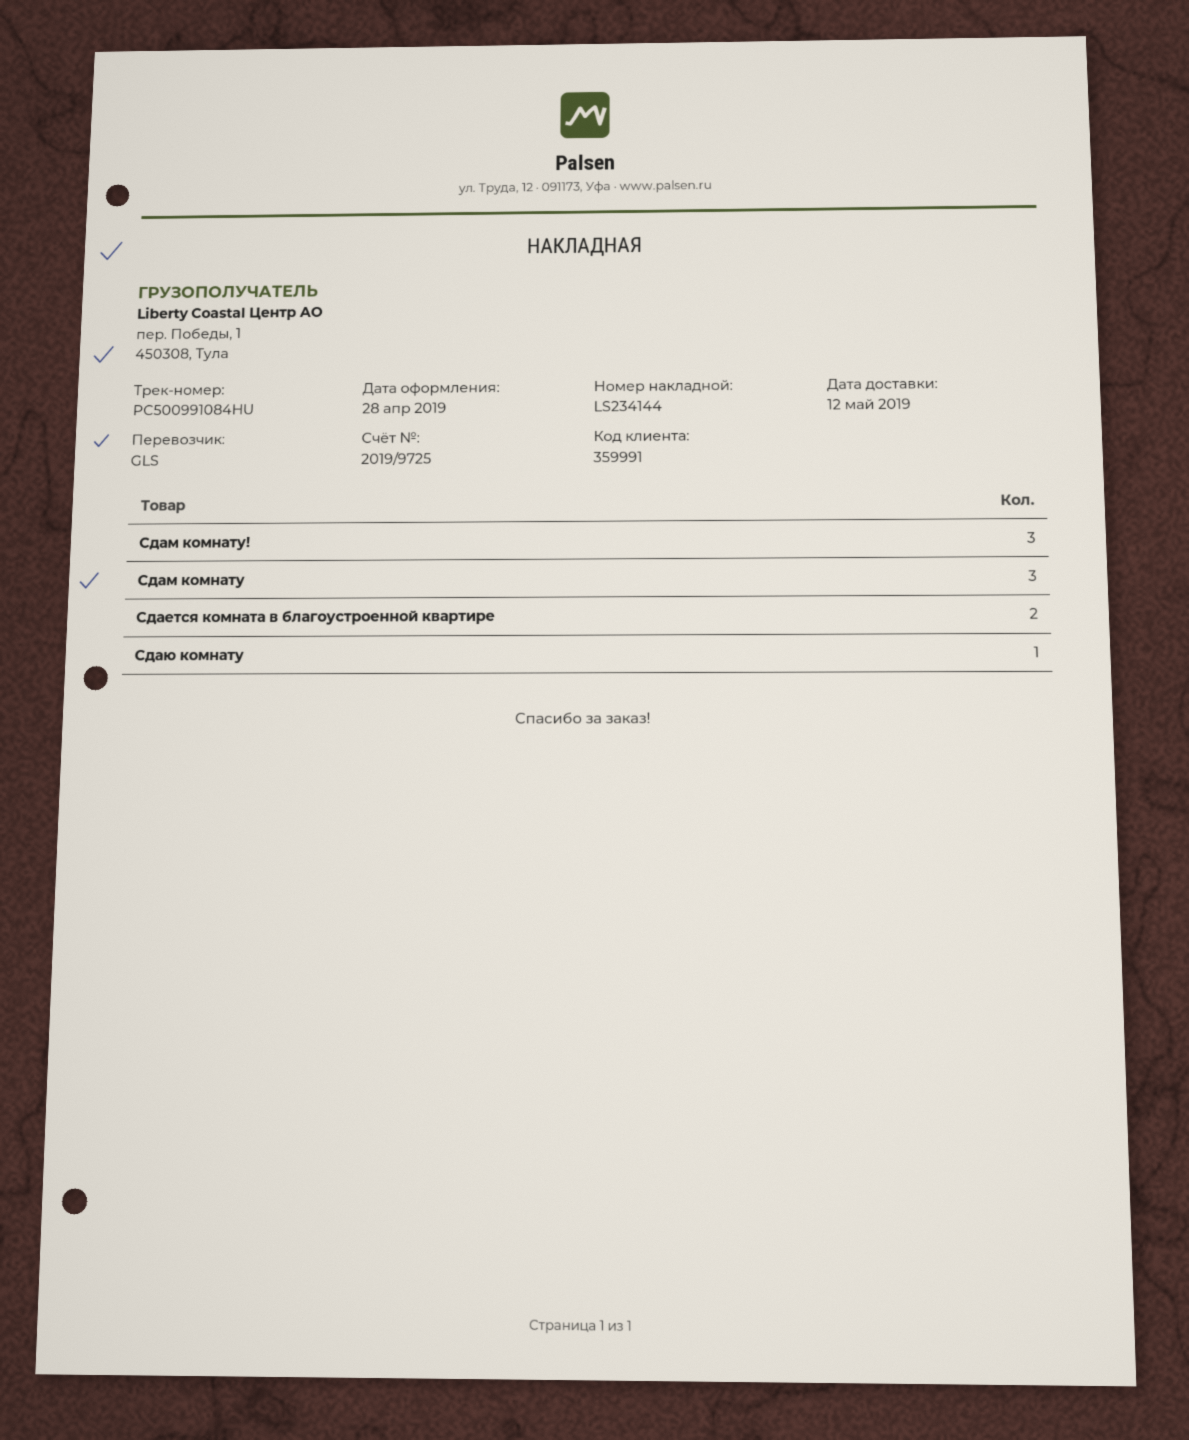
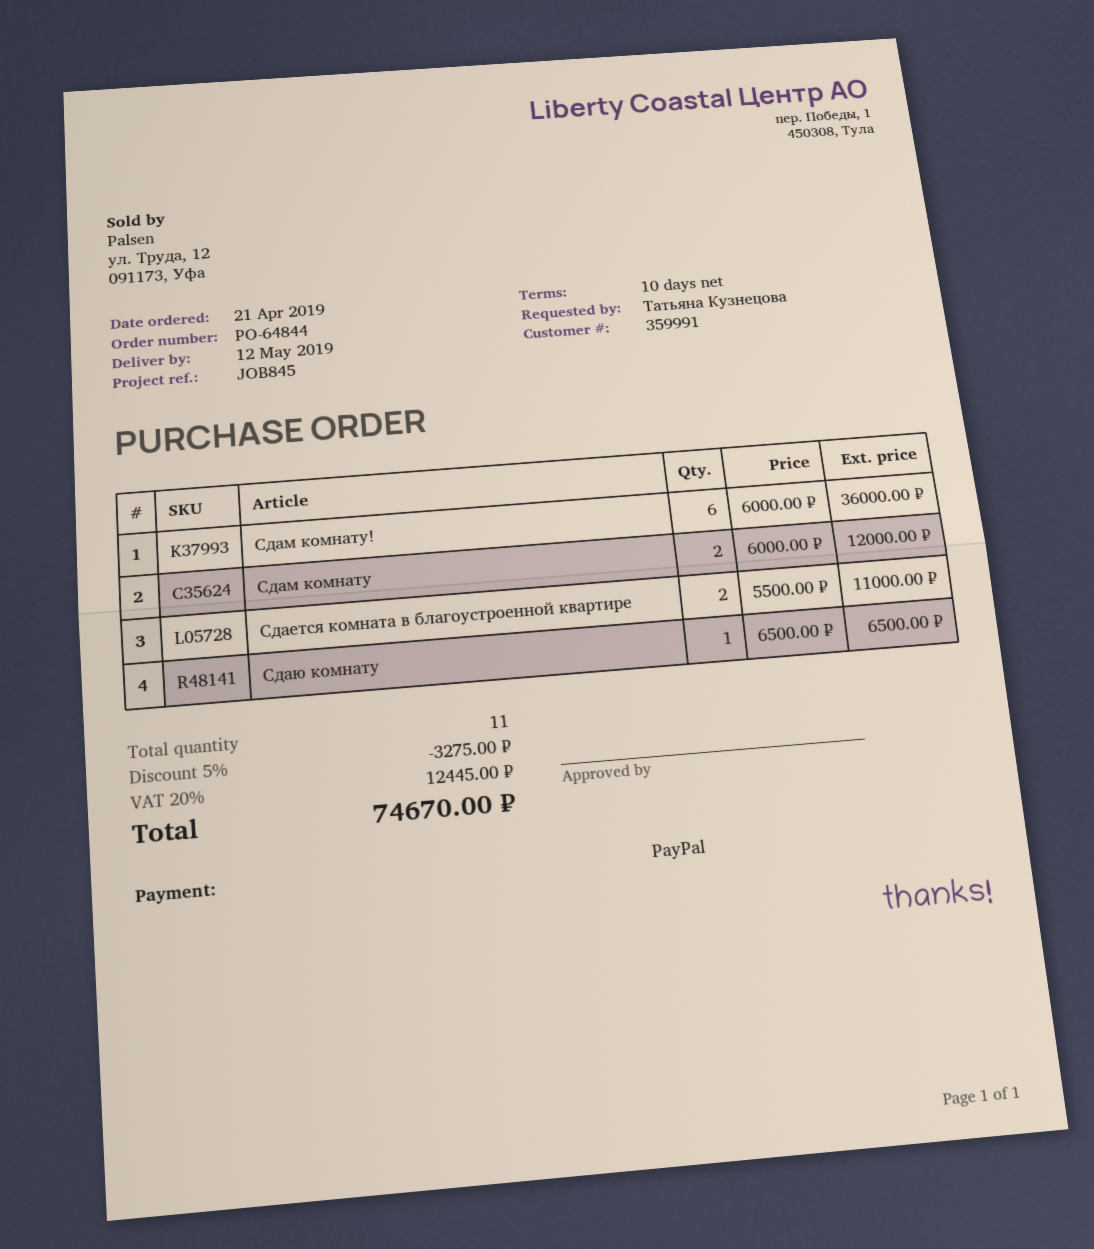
order date: 2019-04-28 -> 2019-04-21
Cдам комнату!: 3 -> 6
Сдам комнату: 3 -> 2

